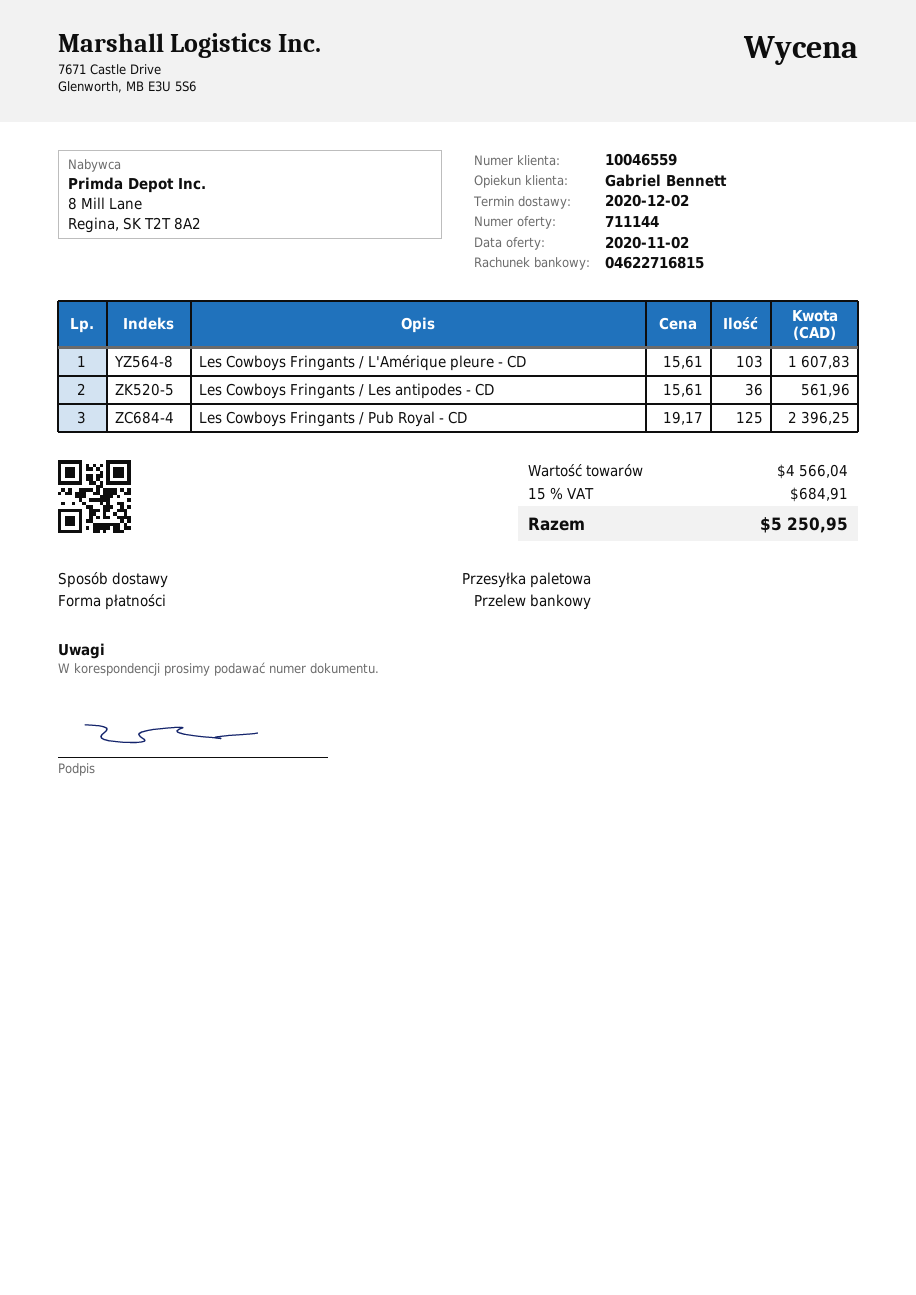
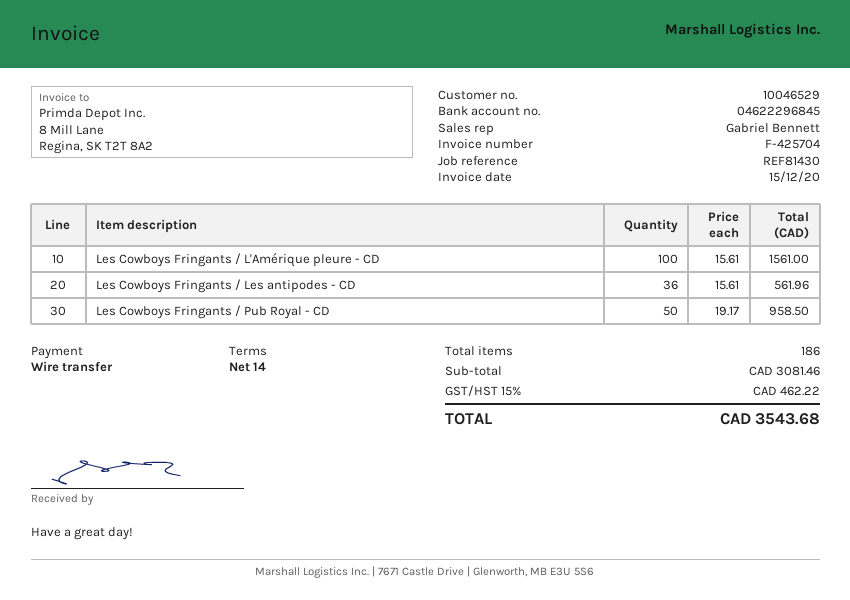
customer number: 10046559 -> 10046529
bank account: 04622716815 -> 04622296845
Les Cowboys Fringants / L'Amérique pleure - CD: 103 x 15.61 = 1607.83 -> 100 x 15.61 = 1561.00
Les Cowboys Fringants / Pub Royal - CD: 125 x 19.17 = 2396.25 -> 50 x 19.17 = 958.50
subtotal: 4566.04 -> 3081.46
tax: 15% = 684.91 -> 15% = 462.22
total: 5250.95 -> 3543.68

